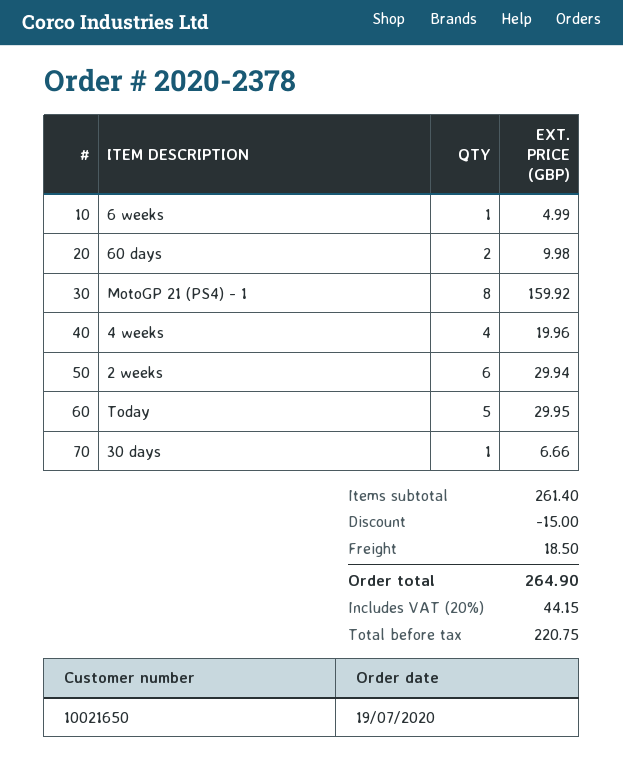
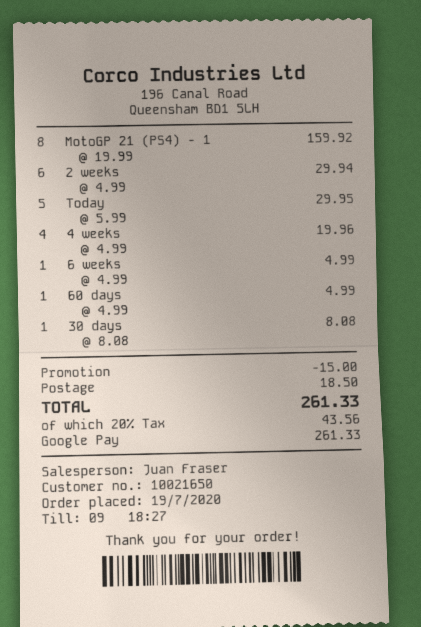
60 days: 2 for 9.98 -> 1 for 4.99
30 days: 1 for 6.66 -> 1 for 8.08
tax: 20% = 44.15 -> 20% = 43.56
total: 264.90 -> 261.33

